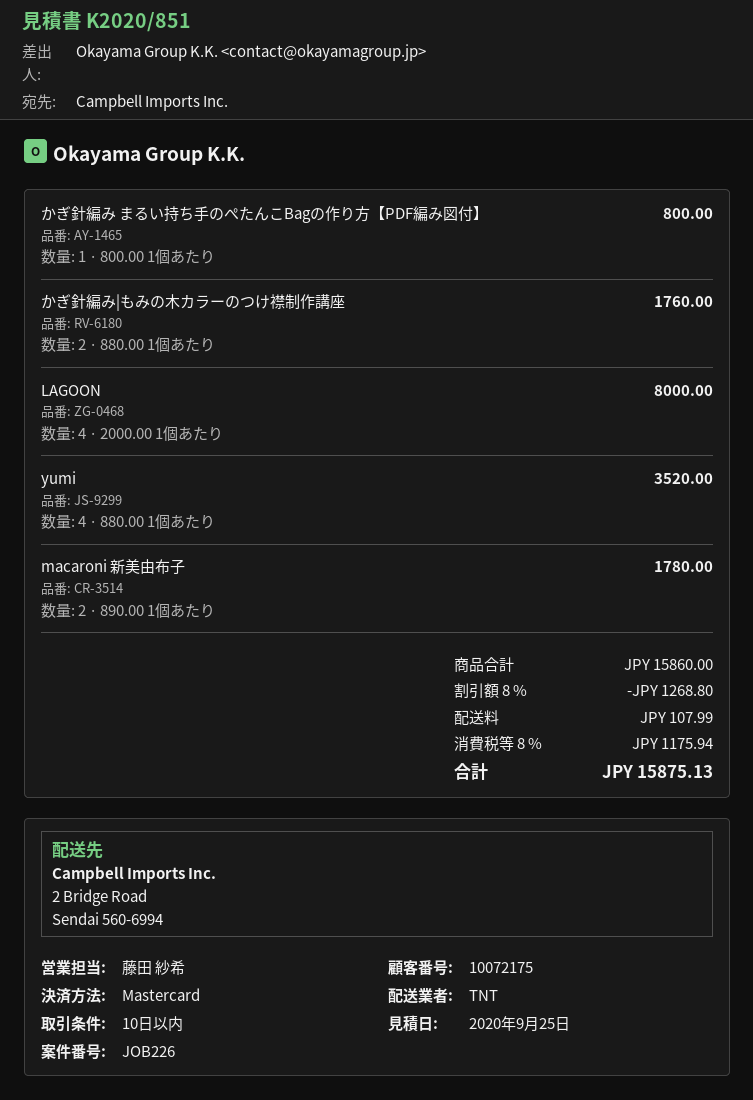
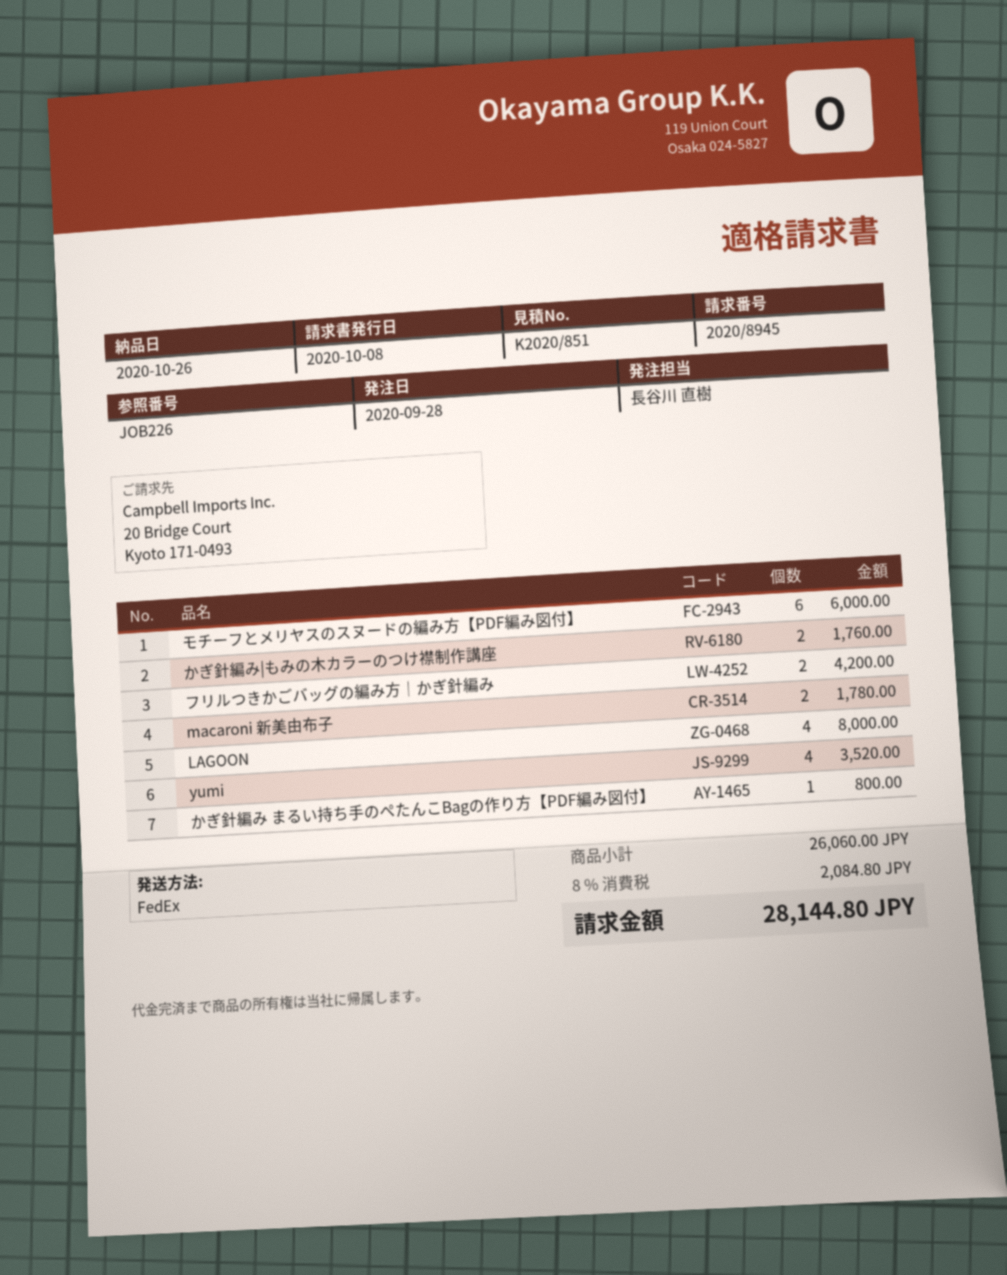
shipping method: TNT -> FedEx
モチーフとメリヤスのスヌードの編み方【PDF編み図付】: none -> 6 for 6000.00
フリルつきかごバッグの編み方│かぎ針編み: none -> 2 for 4200.00
subtotal: 15860.00 -> 26060.00
discount: 8% = 1268.80 -> none
shipping: 107.99 -> none
tax: 8% = 1175.94 -> 8% = 2084.80
total: 15875.13 -> 28144.80

